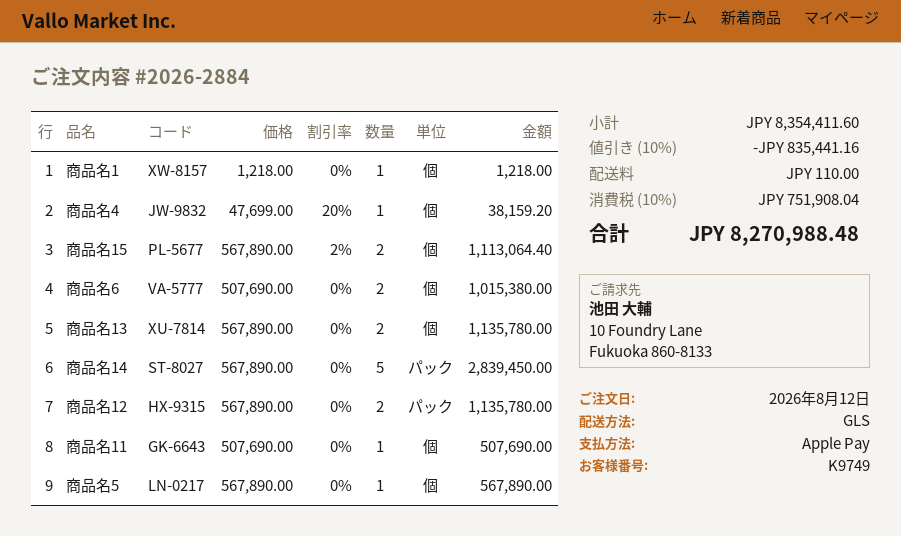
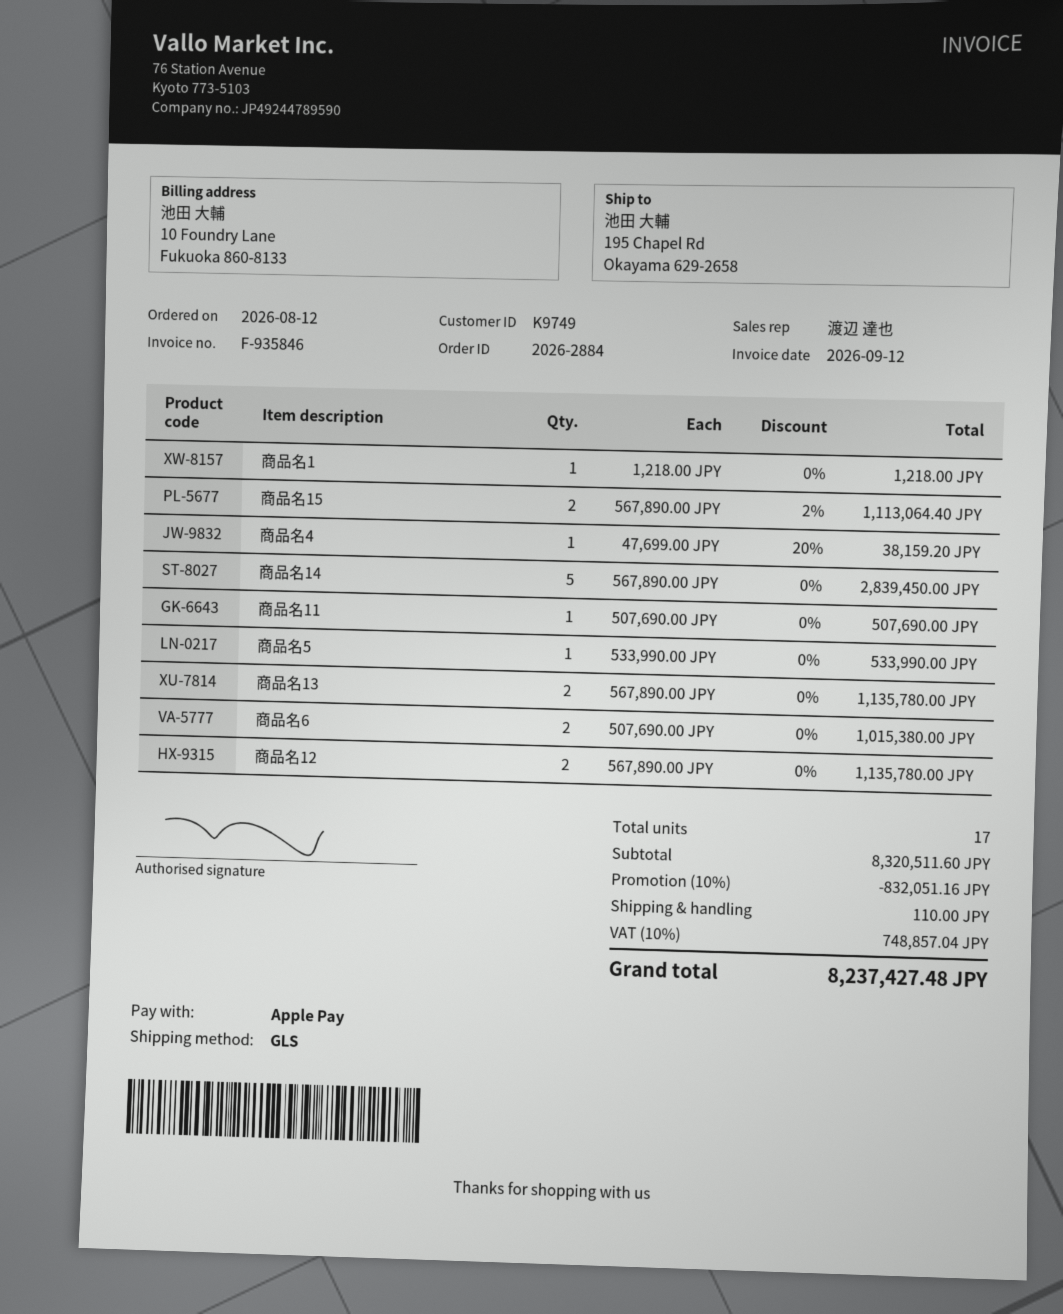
商品名5: 1 x 567890.00 = 567890.00 -> 1 x 533990.00 = 533990.00
subtotal: 8354411.60 -> 8320511.60
discount: 10% = 835441.16 -> 10% = 832051.16
tax: 10% = 751908.04 -> 10% = 748857.04
total: 8270988.48 -> 8237427.48

